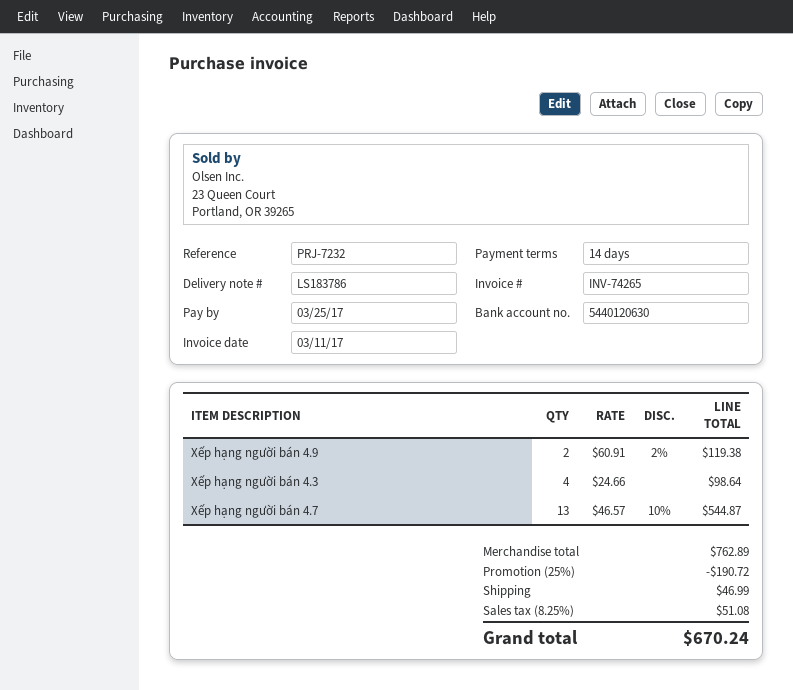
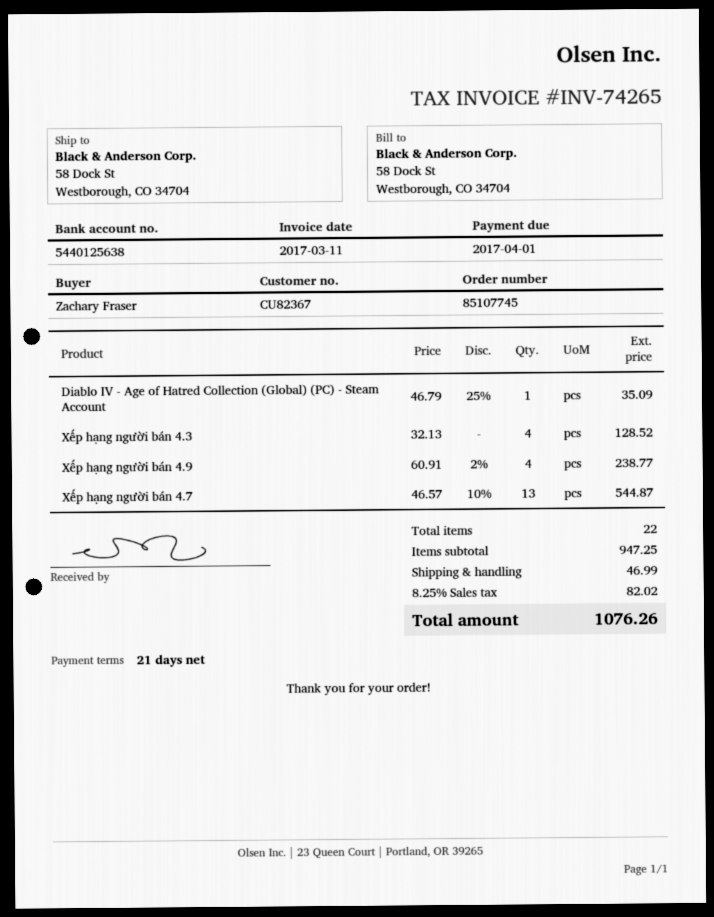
payment terms: 14 days -> 21 days
due date: 2017-03-25 -> 2017-04-01
bank account: 5440120630 -> 5440125638
Xếp hạng người bán 4.9: 2 x 60.91 - 2% = 119.38 -> 4 x 60.91 - 2% = 238.77
Xếp hạng người bán 4.3: 4 x 24.66 = 98.64 -> 4 x 32.13 = 128.52
Diablo IV - Age of Hatred Collection (Global) (PC) - Steam Account: none -> 1 x 46.79 - 25% = 35.09
subtotal: 762.89 -> 947.25
discount: 25% = 190.72 -> none
tax: 8.25% = 51.08 -> 8.25% = 82.02
total: 670.24 -> 1076.26

